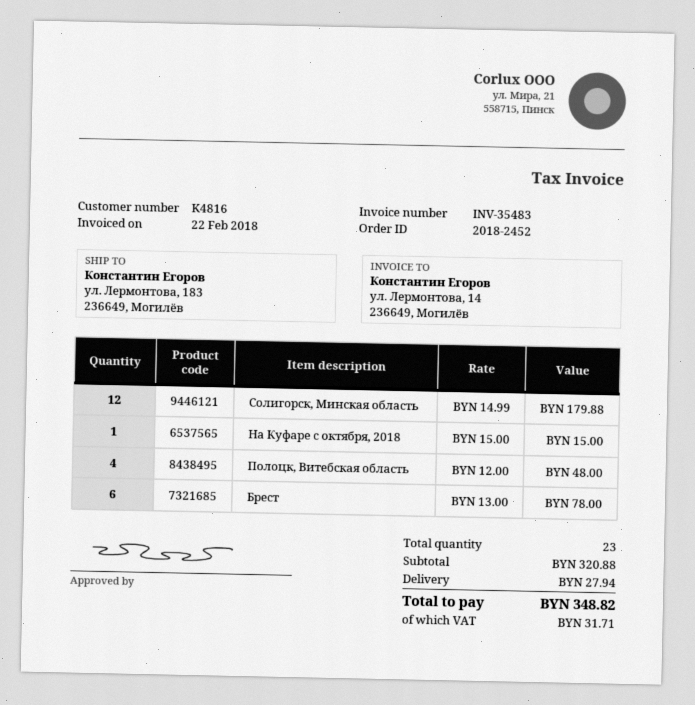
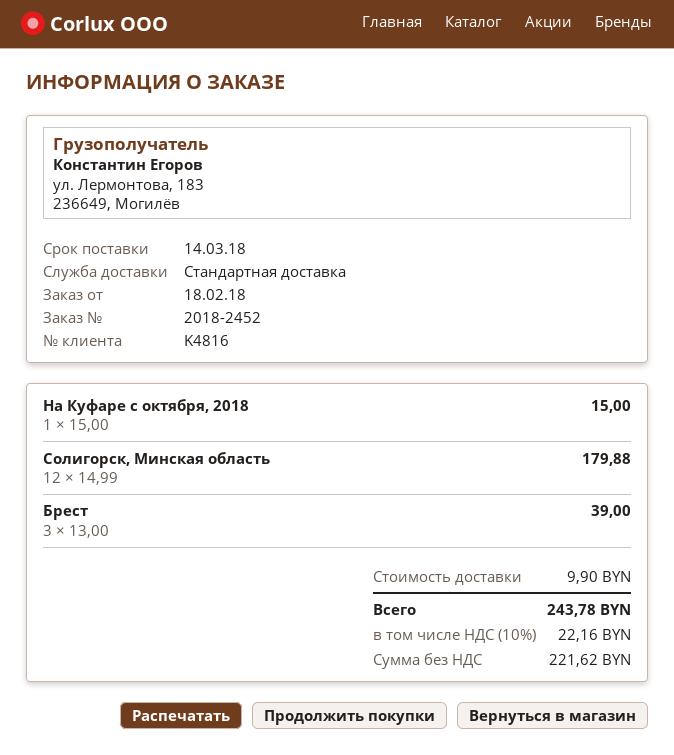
Полоцк, Витебская область: 4 x 12.00 = 48.00 -> none
Брест: 6 x 13.00 = 78.00 -> 3 x 13.00 = 39.00
shipping: 27.94 -> 9.90
tax: 31.71 -> 22.16
total: 348.82 -> 243.78

